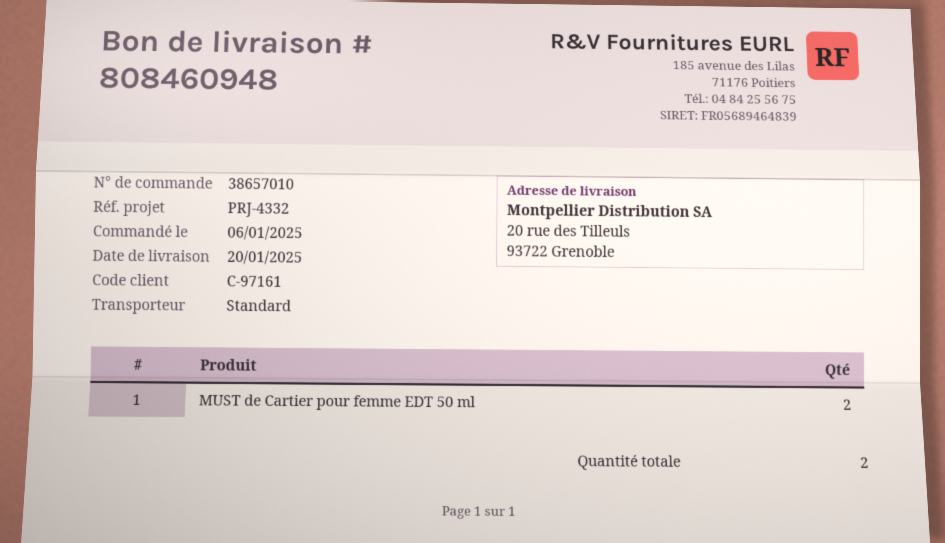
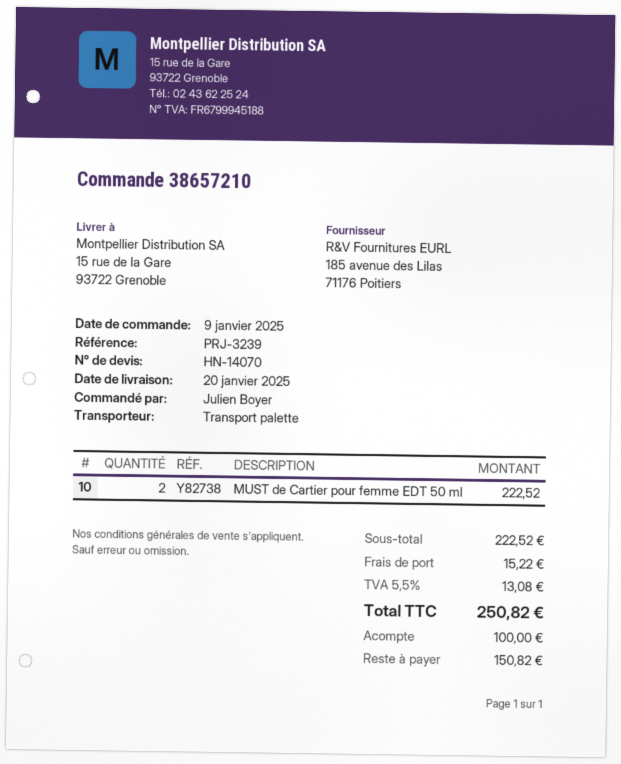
order number: 38657010 -> 38657210
order date: 2025-01-06 -> 2025-01-09
reference: PRJ-4332 -> PRJ-3239
shipping method: standard -> pallet freight
ship to: 20 rue des Tilleuls, 93722 Grenoble -> 15 rue de la Gare, 93722 Grenoble

